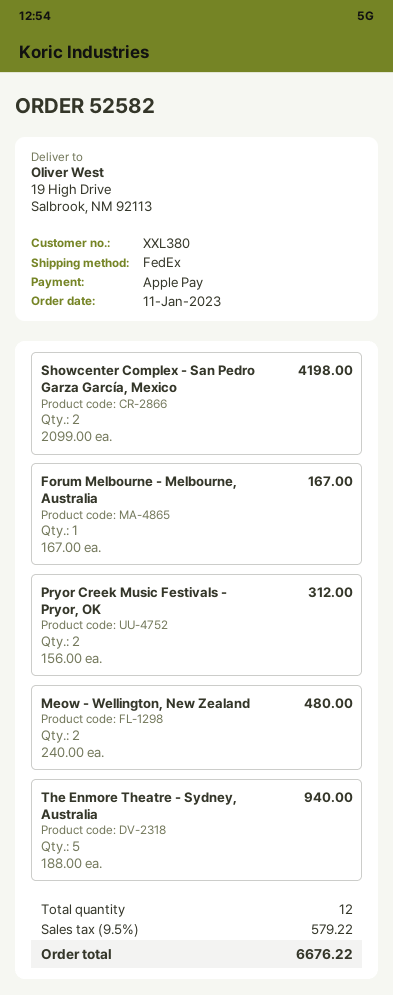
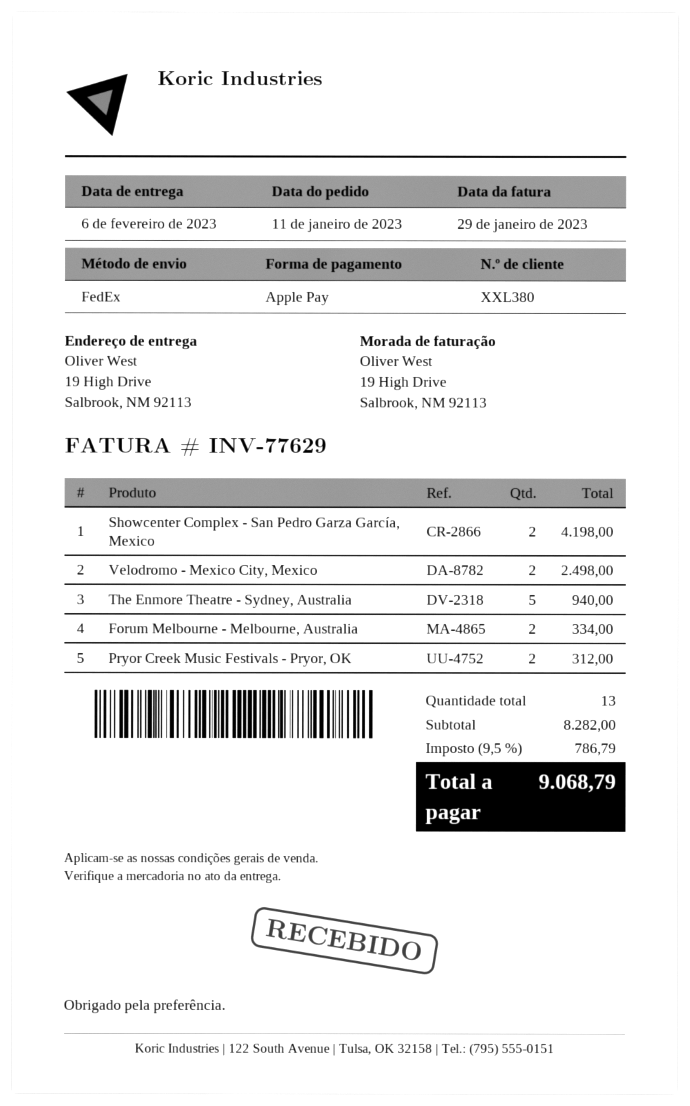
Forum Melbourne - Melbourne, Australia: 1 for 167.00 -> 2 for 334.00
Meow - Wellington, New Zealand: 2 for 480.00 -> none
Velodromo - Mexico City, Mexico: none -> 2 for 2498.00
total quantity: 12 -> 13
tax: 9.5% = 579.22 -> 9.5% = 786.79
total: 6676.22 -> 9068.79

